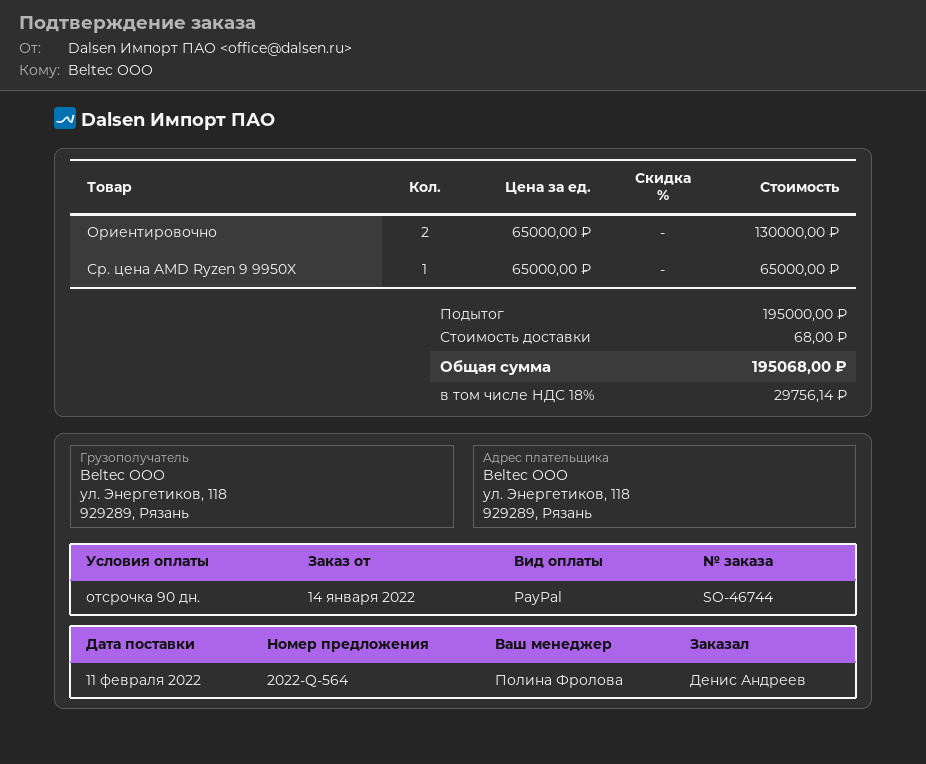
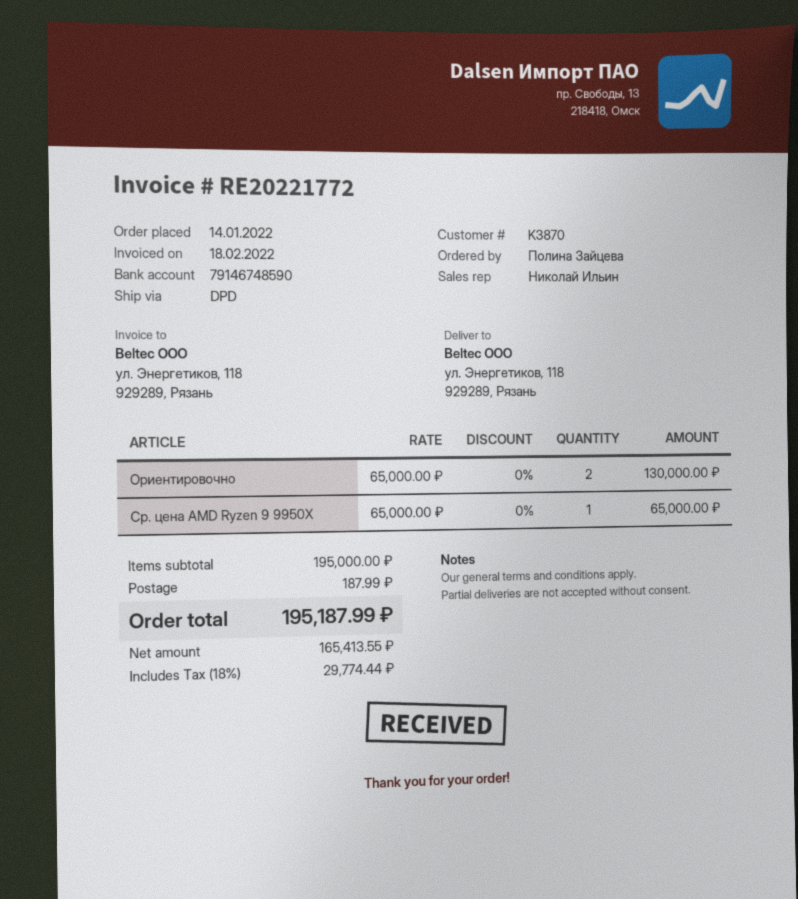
ordered by: Денис Андреев -> Полина Зайцева
sales rep: Полина Фролова -> Николай Ильин
shipping: 68.00 -> 187.99
tax: 18% = 29756.14 -> 18% = 29774.44
total: 195068.00 -> 195187.99

